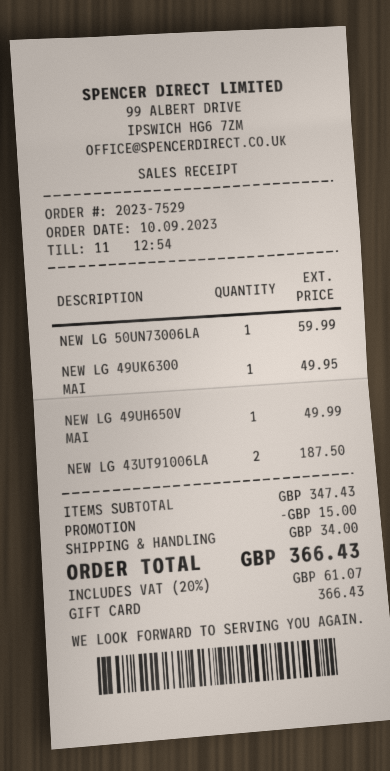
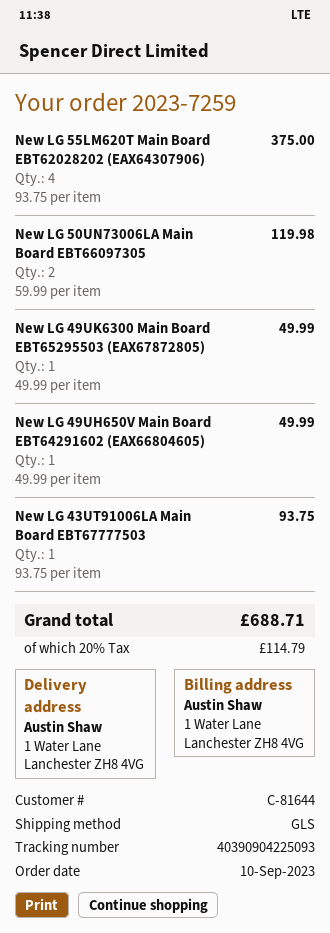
order number: 2023-7529 -> 2023-7259
NEW LG 50UN73006LA: 1 for 59.99 -> 2 for 119.98
NEW LG 49UK6300 MAI: 1 for 49.95 -> 1 for 49.99
NEW LG 43UT91006LA: 2 for 187.50 -> 1 for 93.75
New LG 55LM620T Main Board EBT62028202 (EAX64307906): none -> 4 for 375.00
discount: 15.00 -> none
shipping: 34.00 -> none
tax: 20% = 61.07 -> 20% = 114.79
total: 366.43 -> 688.71

